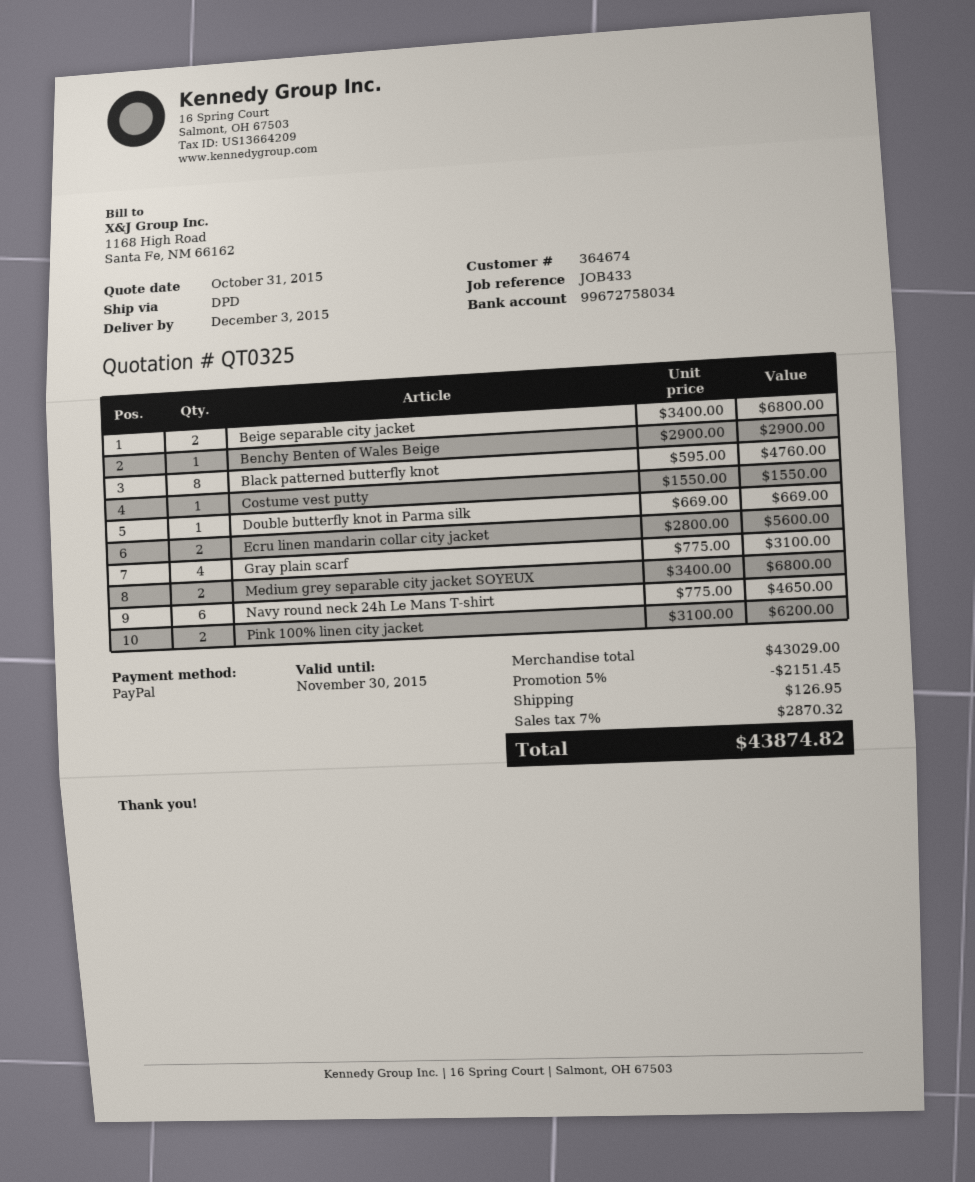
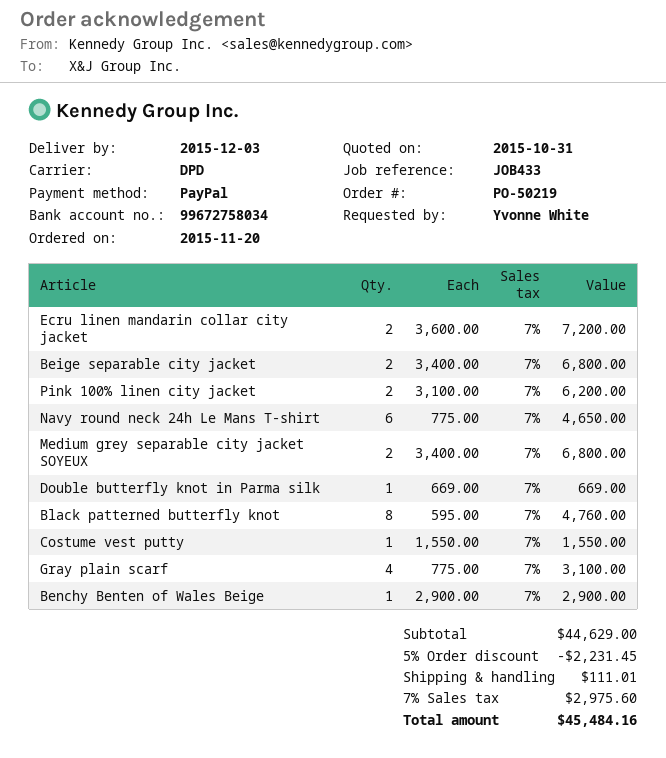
Ecru linen mandarin collar city jacket: 2 x 2800.00 = 5600.00 -> 2 x 3600.00 = 7200.00
subtotal: 43029.00 -> 44629.00
discount: 5% = 2151.45 -> 5% = 2231.45
shipping: 126.95 -> 111.01
tax: 7% = 2870.32 -> 7% = 2975.60
total: 43874.82 -> 45484.16

